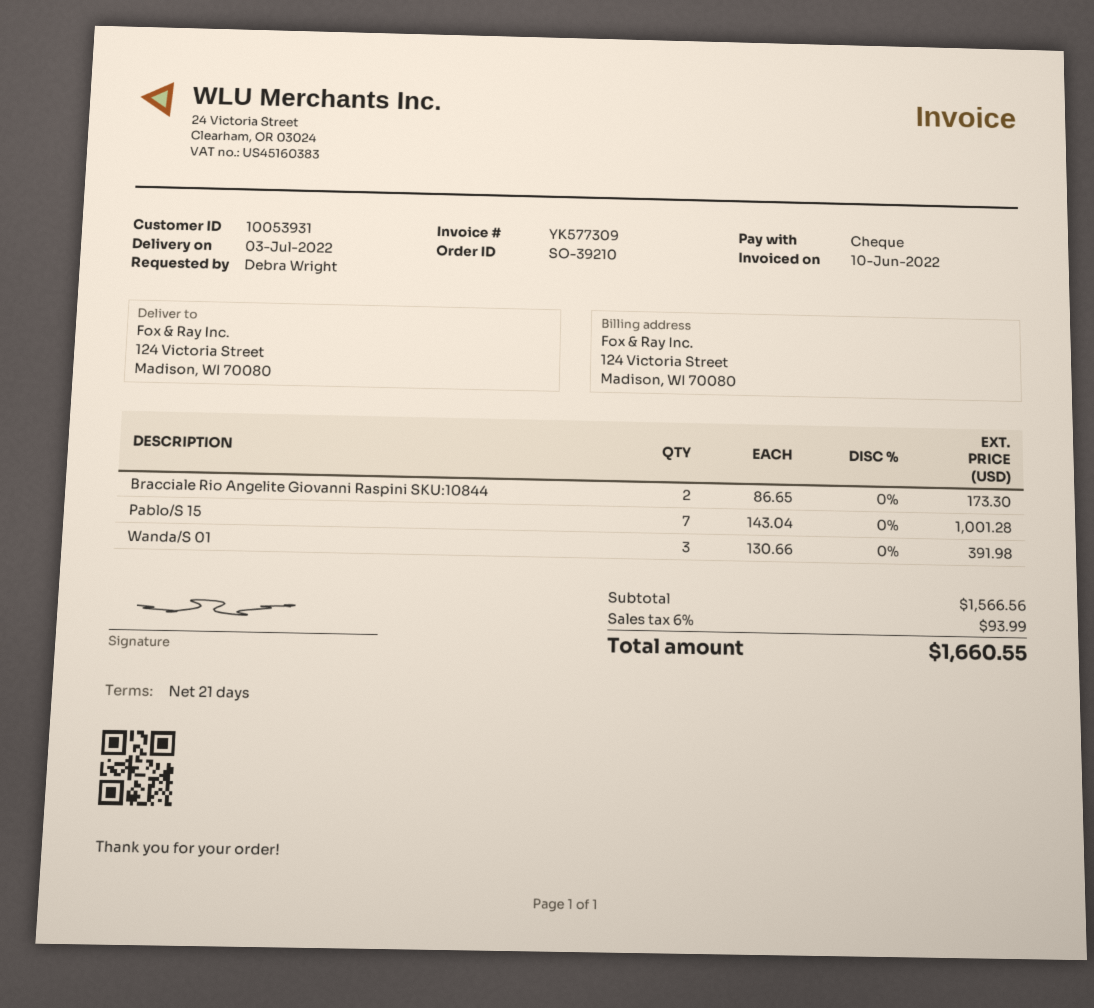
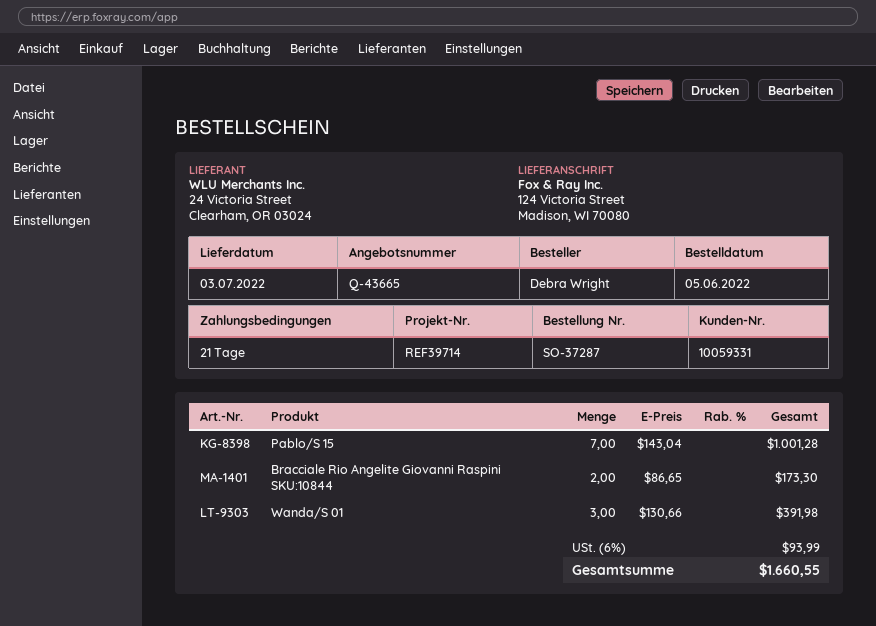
order number: SO-39210 -> SO-37287
customer number: 10053931 -> 10059331

